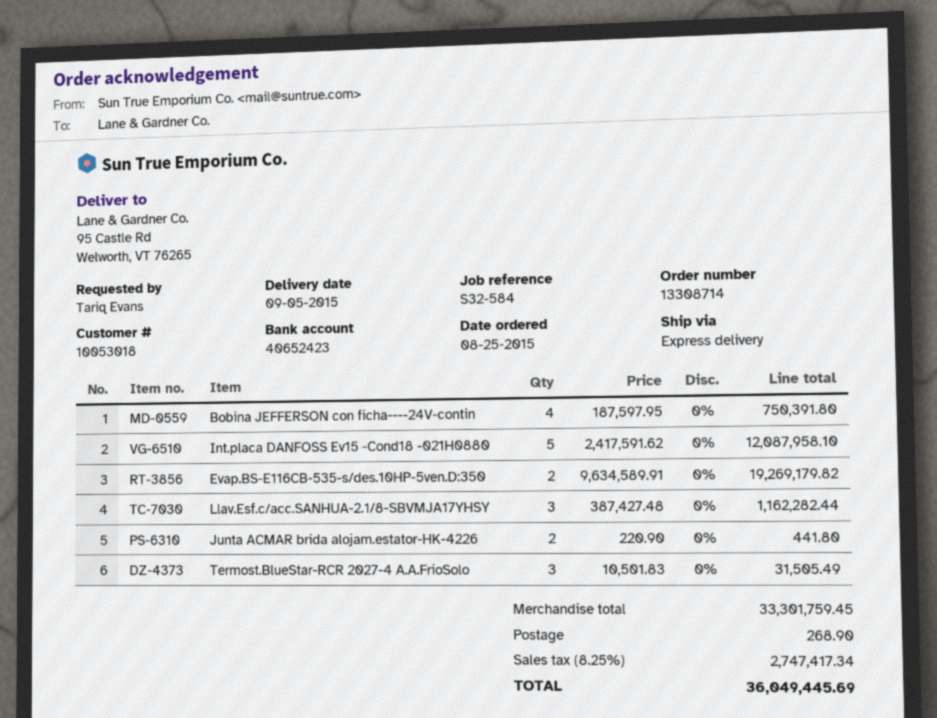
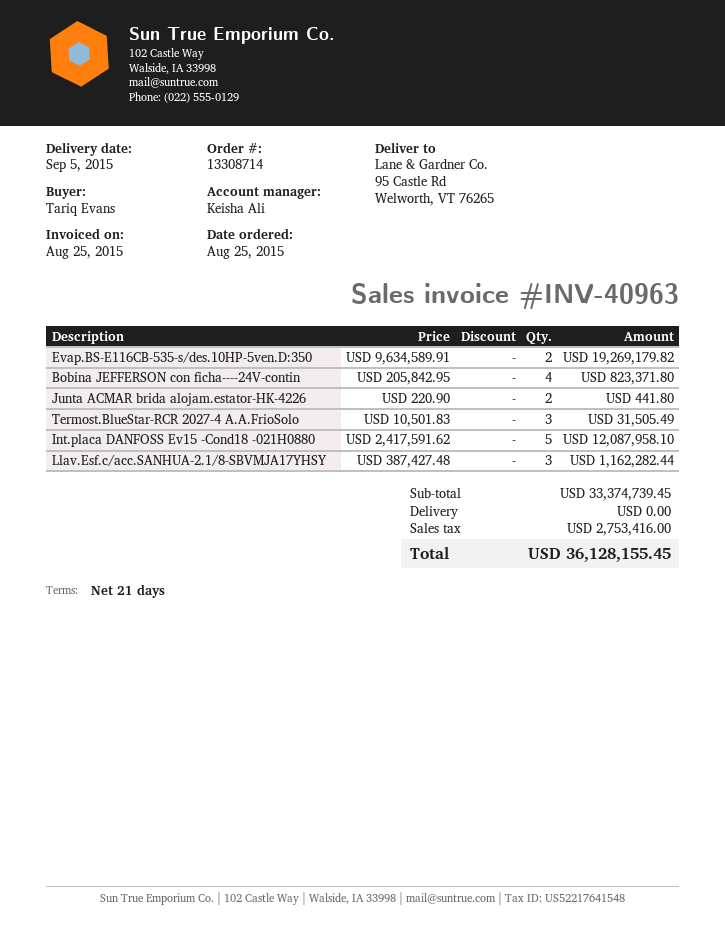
Bobina JEFFERSON con ficha----24V-contin: 4 x 187597.95 = 750391.80 -> 4 x 205842.95 = 823371.80
subtotal: 33301759.45 -> 33374739.45
shipping: 268.90 -> 0.00
tax: 2747417.34 -> 2753416.00
total: 36049445.69 -> 36128155.45

